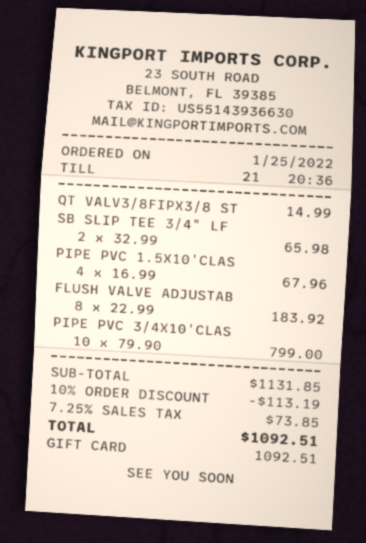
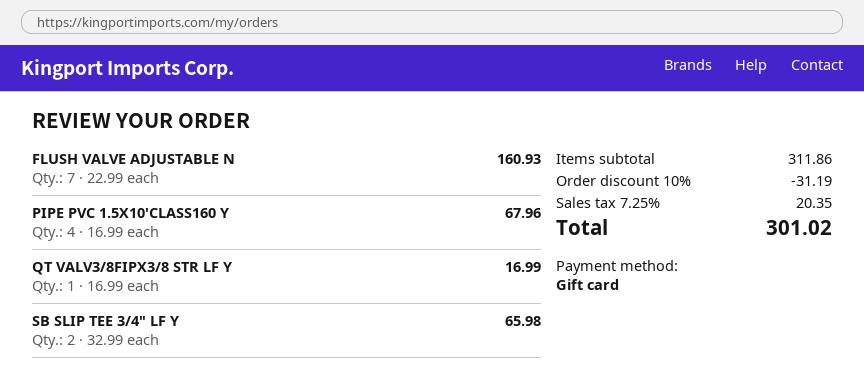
QT VALV3/8FIPX3/8 ST: 1 x 14.99 = 14.99 -> 1 x 16.99 = 16.99
FLUSH VALVE ADJUSTAB: 8 x 22.99 = 183.92 -> 7 x 22.99 = 160.93
PIPE PVC 3/4X10'CLAS: 10 x 79.90 = 799.00 -> none
subtotal: 1131.85 -> 311.86
discount: 10% = 113.19 -> 10% = 31.19
tax: 7.25% = 73.85 -> 7.25% = 20.35
total: 1092.51 -> 301.02

